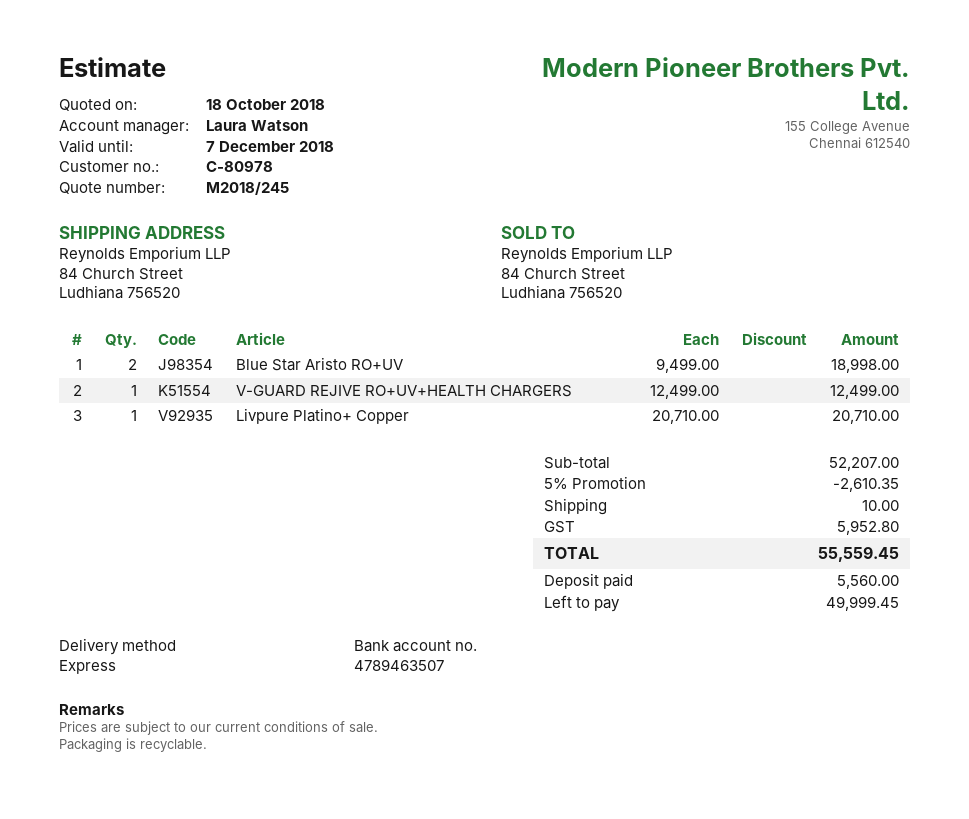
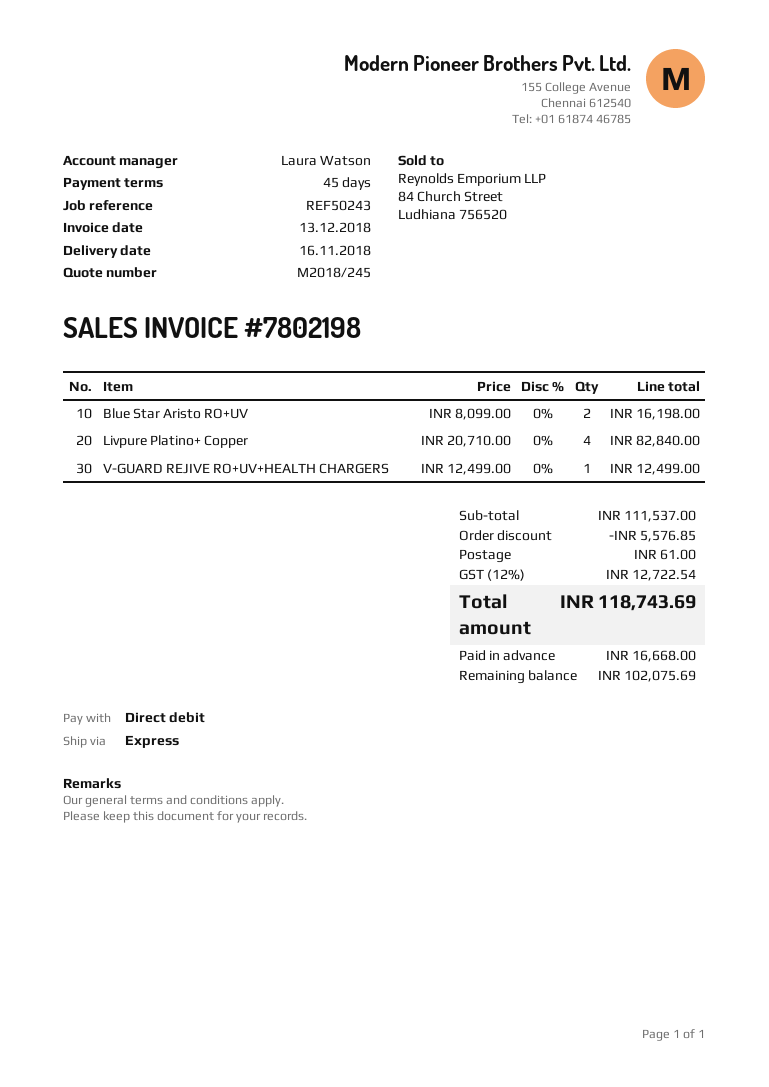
Blue Star Aristo RO+UV: 2 x 9499.00 = 18998.00 -> 2 x 8099.00 = 16198.00
Livpure Platino+ Copper: 1 x 20710.00 = 20710.00 -> 4 x 20710.00 = 82840.00
subtotal: 52207.00 -> 111537.00
discount: 2610.35 -> 5576.85
shipping: 10.00 -> 61.00
tax: 5952.80 -> 12722.54
total: 55559.45 -> 118743.69
deposit: 5560.00 -> 16668.00
balance: 49999.45 -> 102075.69

